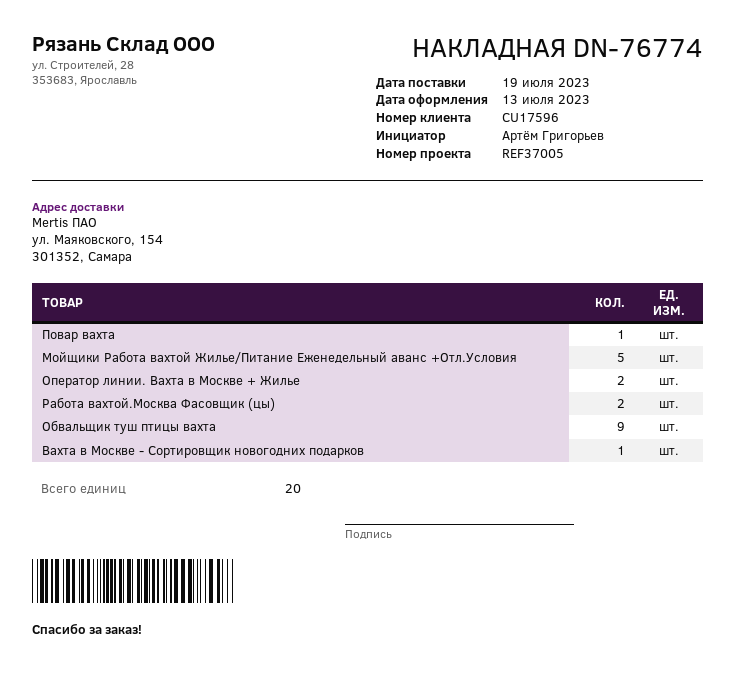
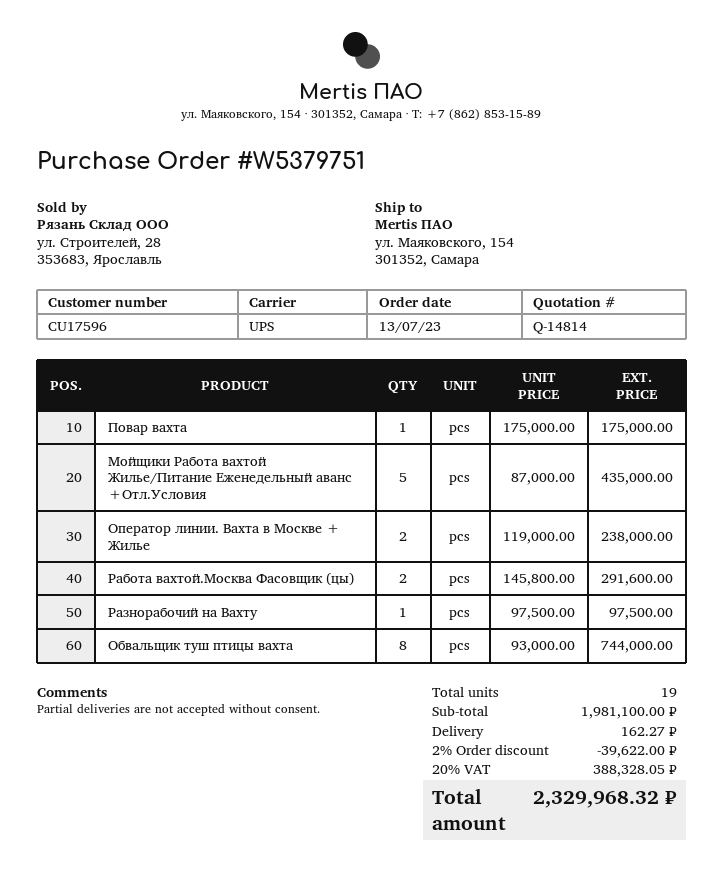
Обвальщик туш птицы вахта: 9 -> 8
Вахта в Москве - Сортировщик новогодних подарков: 1 -> none
Разнорабочий на Вахту: none -> 1
total quantity: 20 -> 19

